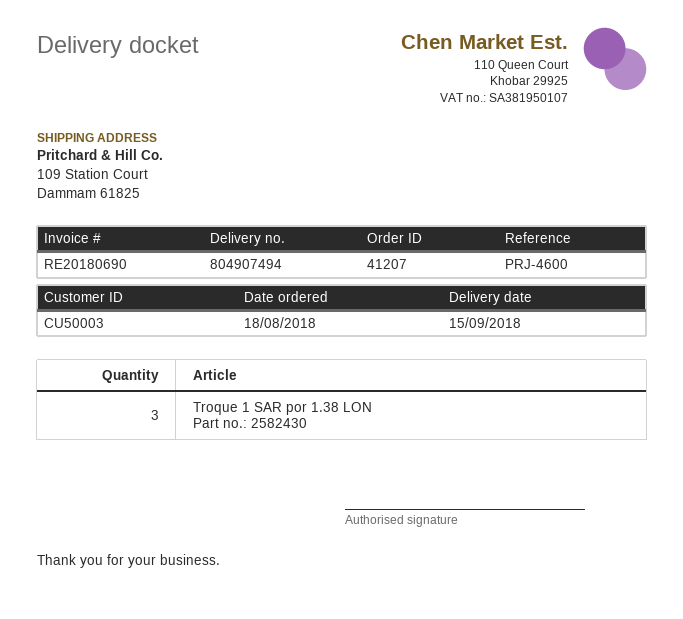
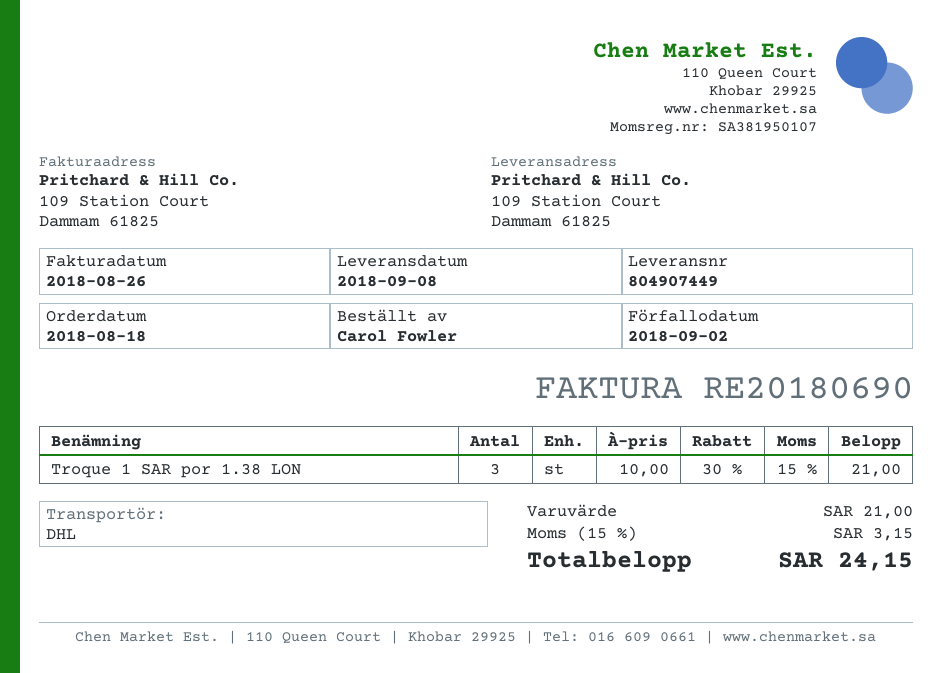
delivery note number: 804907494 -> 804907449
delivery date: 2018-09-15 -> 2018-09-08

